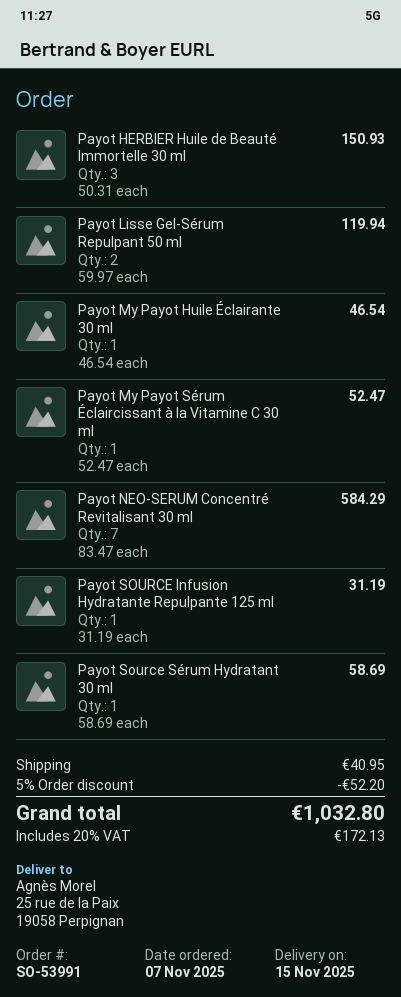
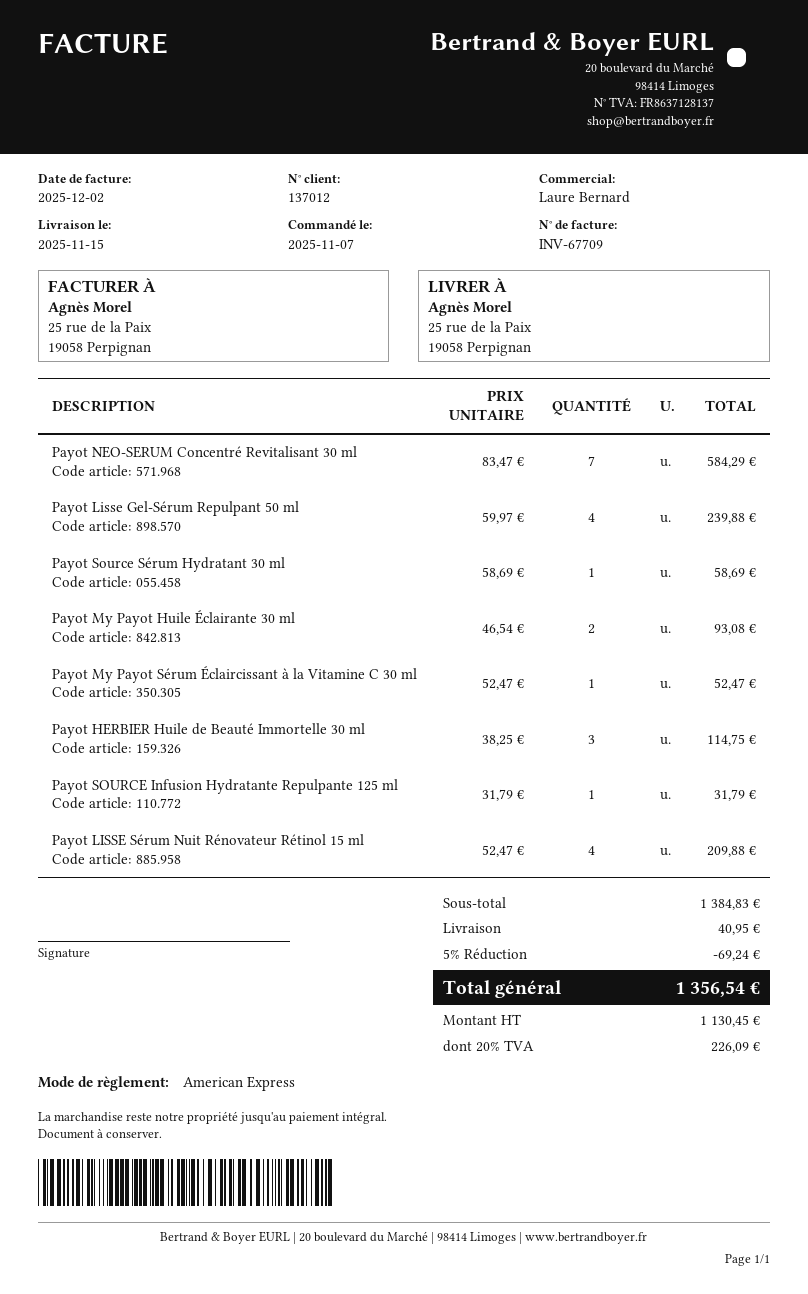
Payot HERBIER Huile de Beauté Immortelle 30 ml: 3 x 50.31 = 150.93 -> 3 x 38.25 = 114.75
Payot Lisse Gel-Sérum Repulpant 50 ml: 2 x 59.97 = 119.94 -> 4 x 59.97 = 239.88
Payot My Payot Huile Éclairante 30 ml: 1 x 46.54 = 46.54 -> 2 x 46.54 = 93.08
Payot SOURCE Infusion Hydratante Repulpante 125 ml: 1 x 31.19 = 31.19 -> 1 x 31.79 = 31.79
Payot LISSE Sérum Nuit Rénovateur Rétinol 15 ml: none -> 4 x 52.47 = 209.88
discount: 5% = 52.20 -> 5% = 69.24
tax: 20% = 172.13 -> 20% = 226.09
total: 1032.80 -> 1356.54

